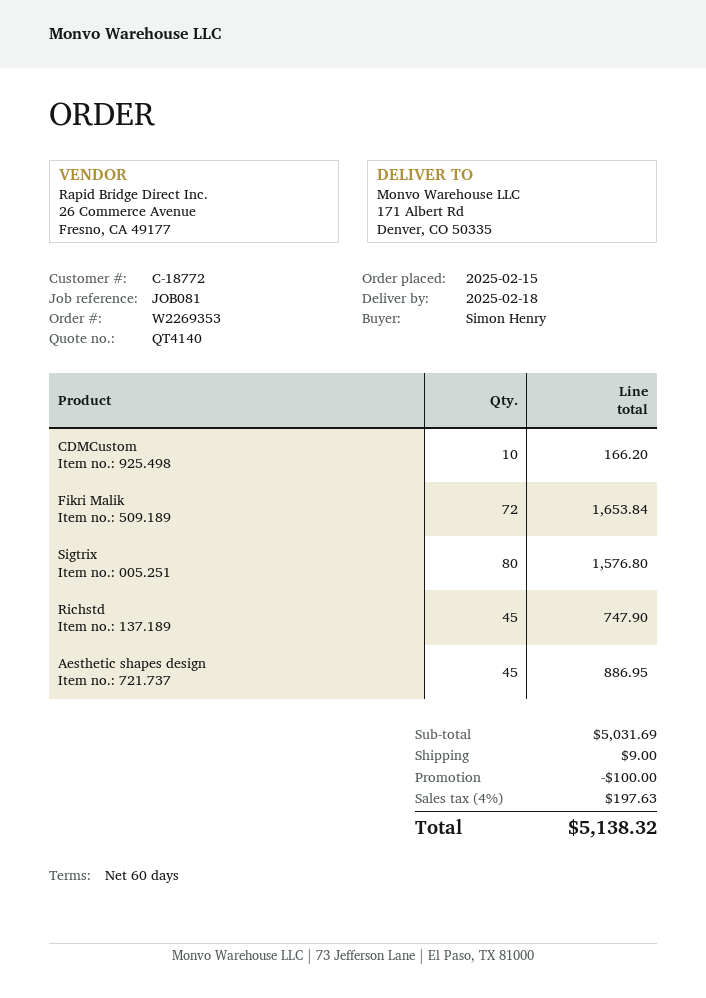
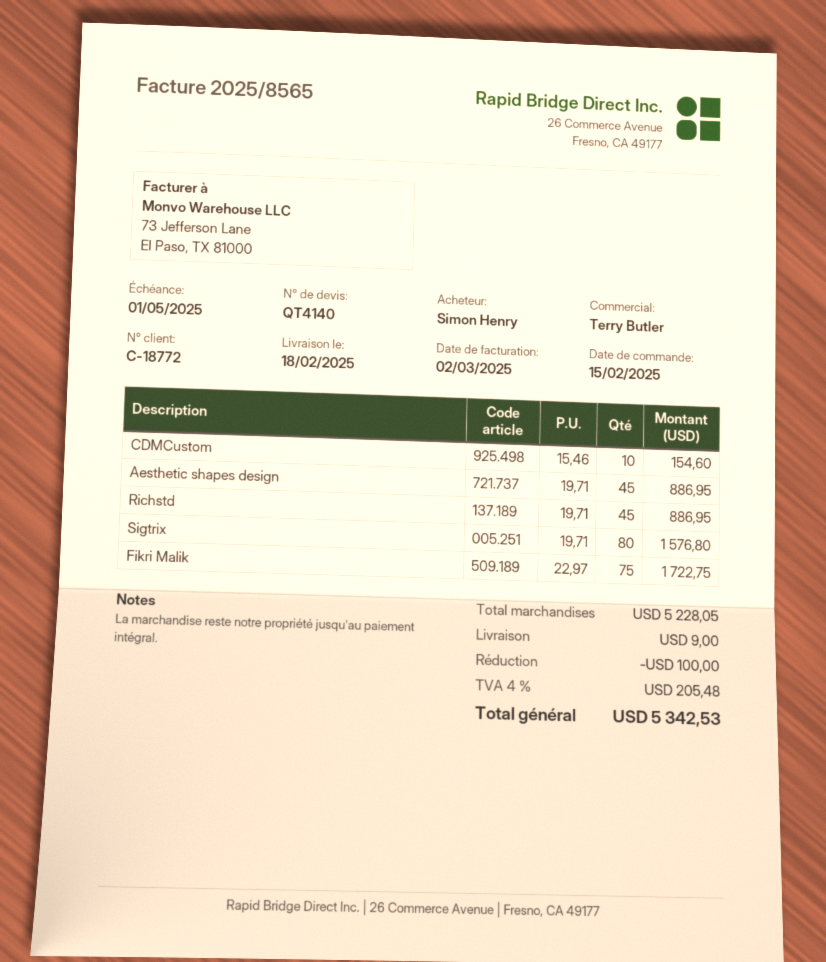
CDMCustom: 10 for 166.20 -> 10 for 154.60
Fikri Malik: 72 for 1653.84 -> 75 for 1722.75
Richstd: 45 for 747.90 -> 45 for 886.95
subtotal: 5031.69 -> 5228.05
tax: 4% = 197.63 -> 4% = 205.48
total: 5138.32 -> 5342.53

